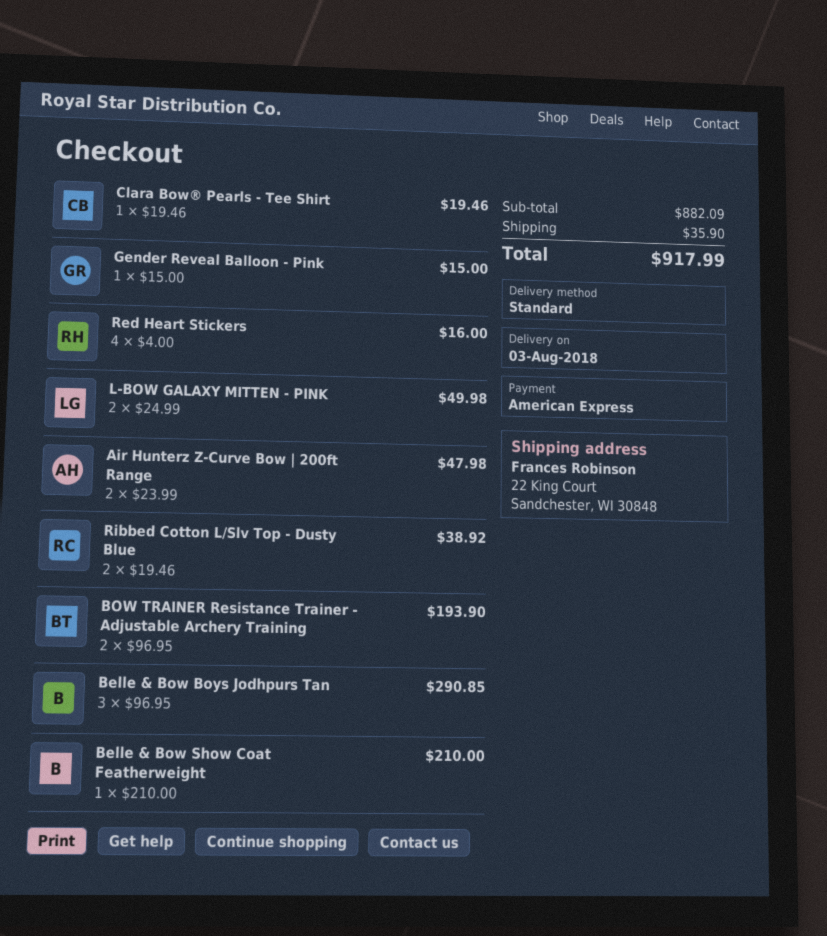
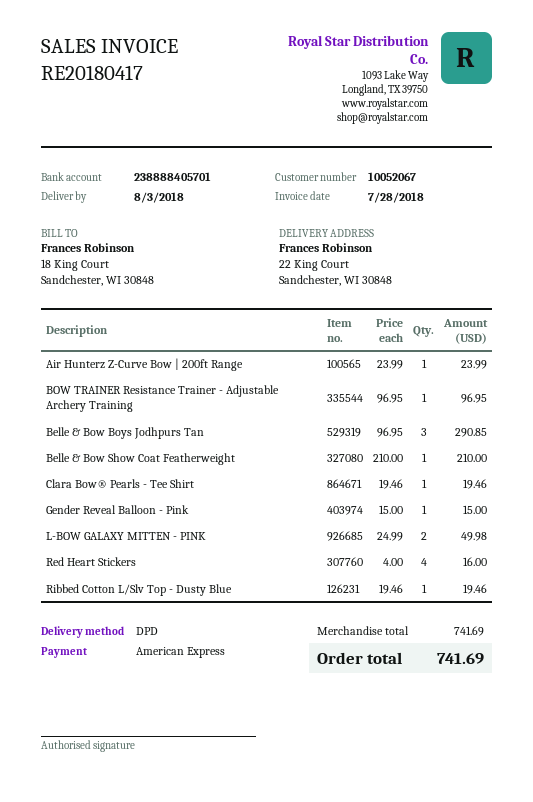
shipping method: standard -> DPD
Air Hunterz Z-Curve Bow | 200ft Range: 2 x 23.99 = 47.98 -> 1 x 23.99 = 23.99
Ribbed Cotton L/Slv Top - Dusty Blue: 2 x 19.46 = 38.92 -> 1 x 19.46 = 19.46
BOW TRAINER Resistance Trainer - Adjustable Archery Training: 2 x 96.95 = 193.90 -> 1 x 96.95 = 96.95
subtotal: 882.09 -> 741.69
shipping: 35.90 -> none
total: 917.99 -> 741.69

